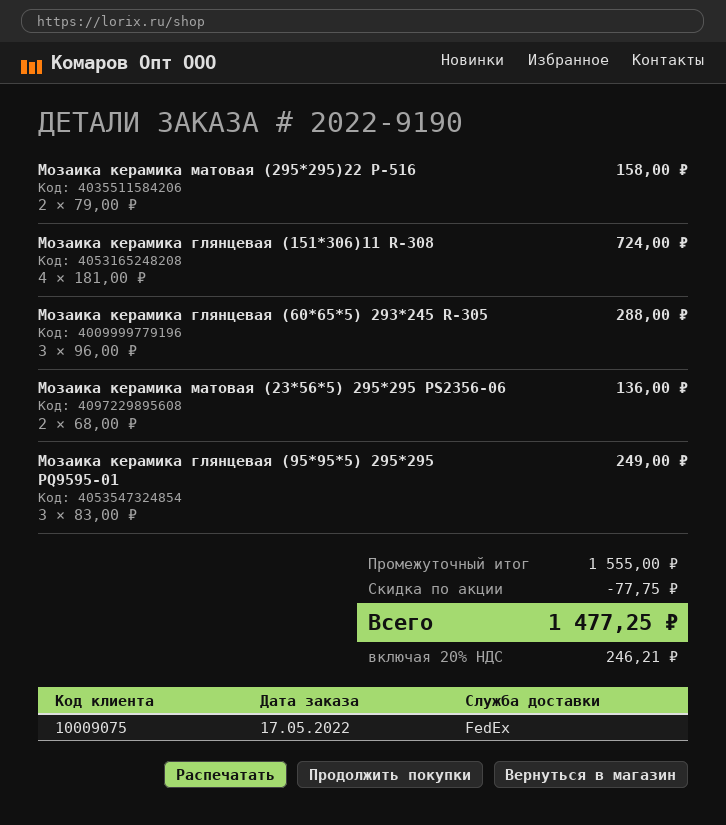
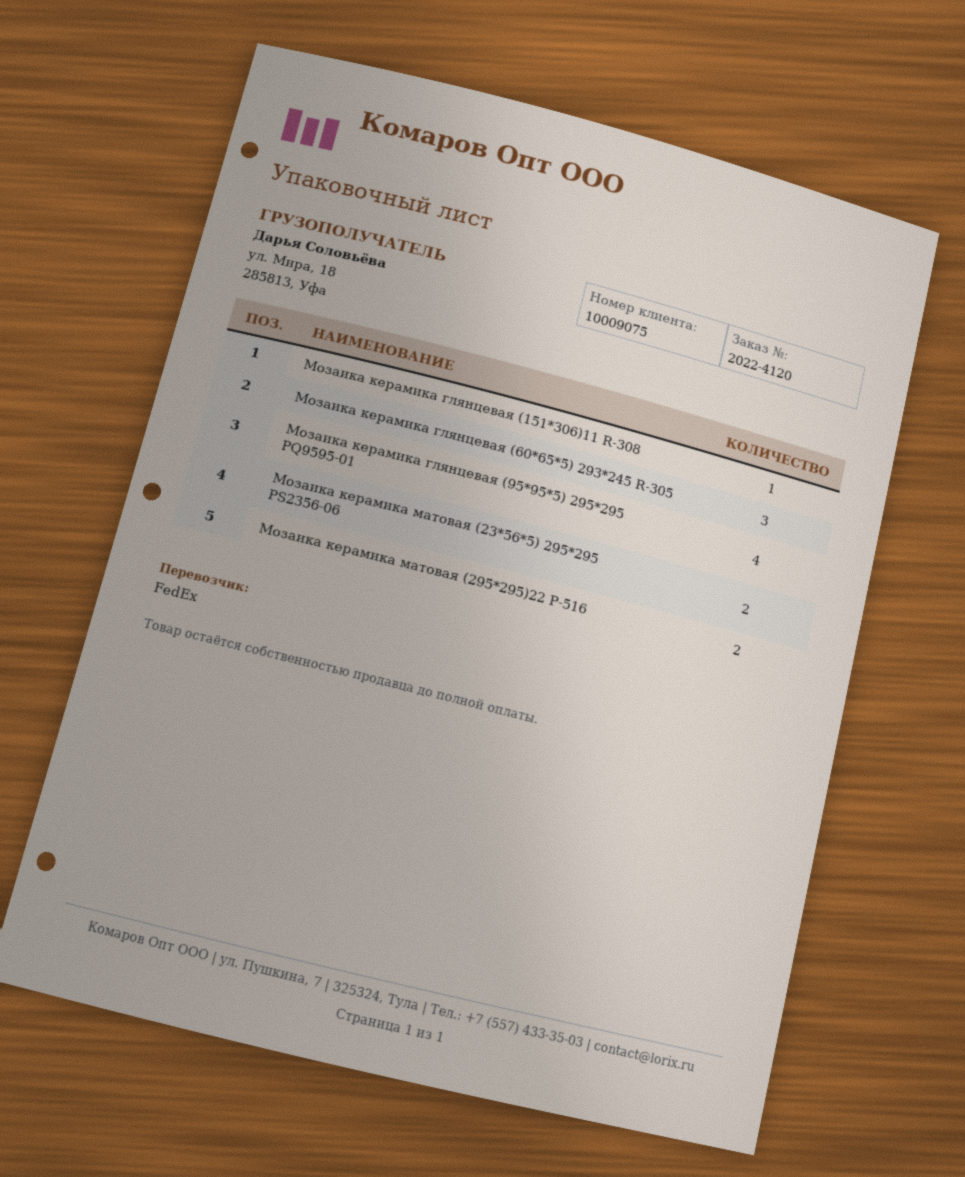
order number: 2022-9190 -> 2022-4120
Мозаика керамика глянцевая (151*306)11 R-308: 4 -> 1
Мозаика керамика глянцевая (95*95*5) 295*295 PQ9595-01: 3 -> 4

